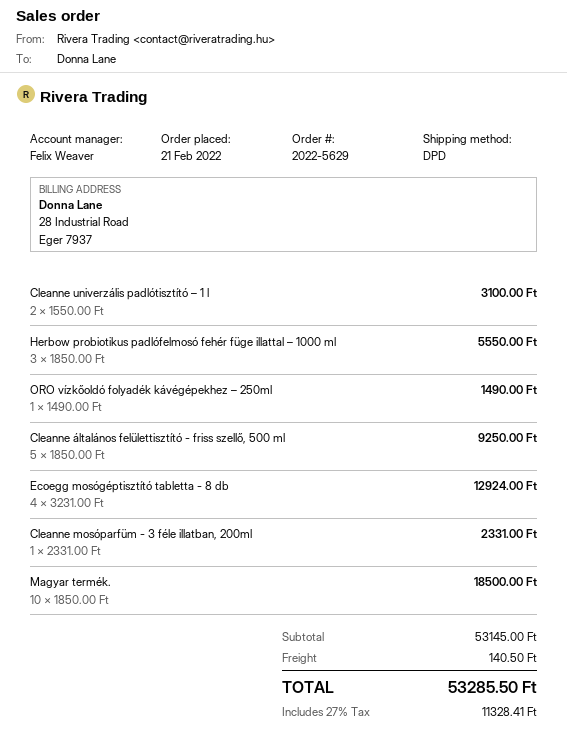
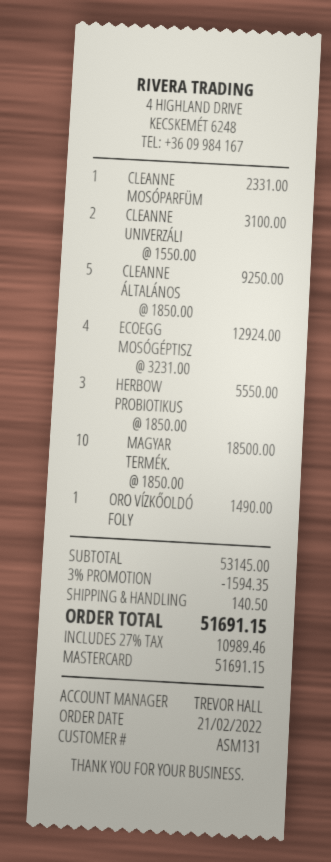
sales rep: Felix Weaver -> TREVOR HALL
discount: none -> 3% = 1594.35
tax: 27% = 11328.41 -> 27% = 10989.46
total: 53285.50 -> 51691.15

